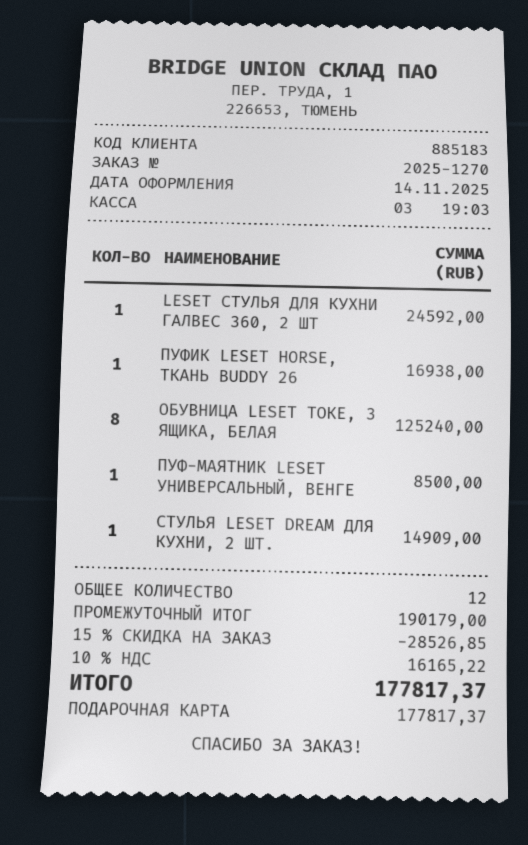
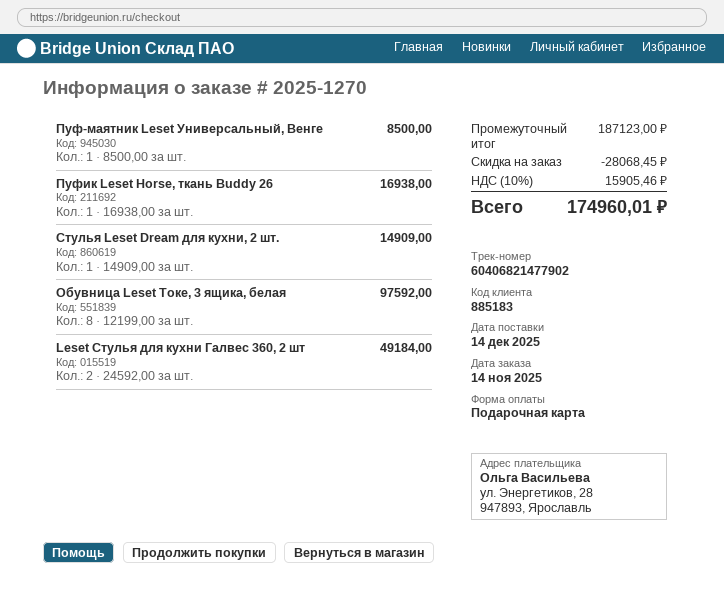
LESET СТУЛЬЯ ДЛЯ КУХНИ ГАЛВЕС 360, 2 ШТ: 1 for 24592.00 -> 2 for 49184.00
ОБУВНИЦА LESET ТОКЕ, 3 ЯЩИКА, БЕЛАЯ: 8 for 125240.00 -> 8 for 97592.00
subtotal: 190179.00 -> 187123.00
discount: 28526.85 -> 28068.45
tax: 10% = 16165.22 -> 10% = 15905.46
total: 177817.37 -> 174960.01

